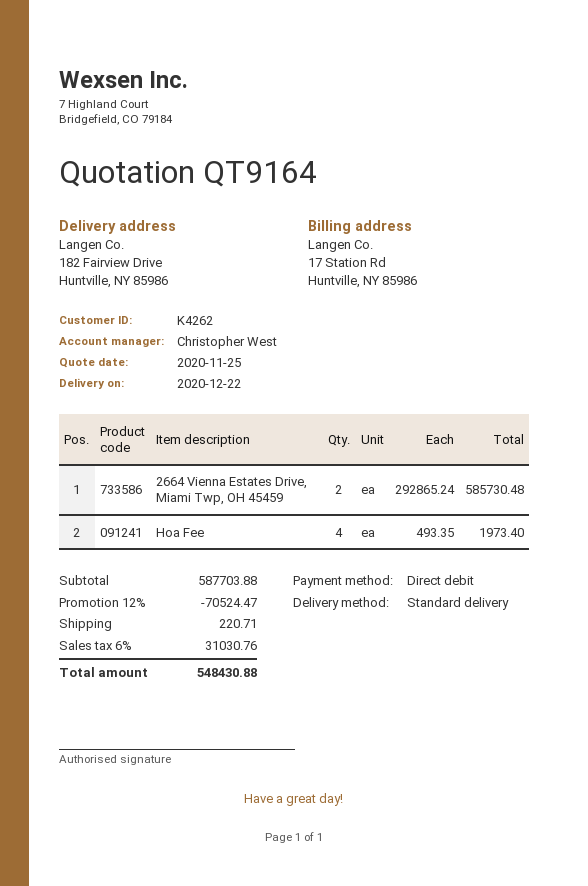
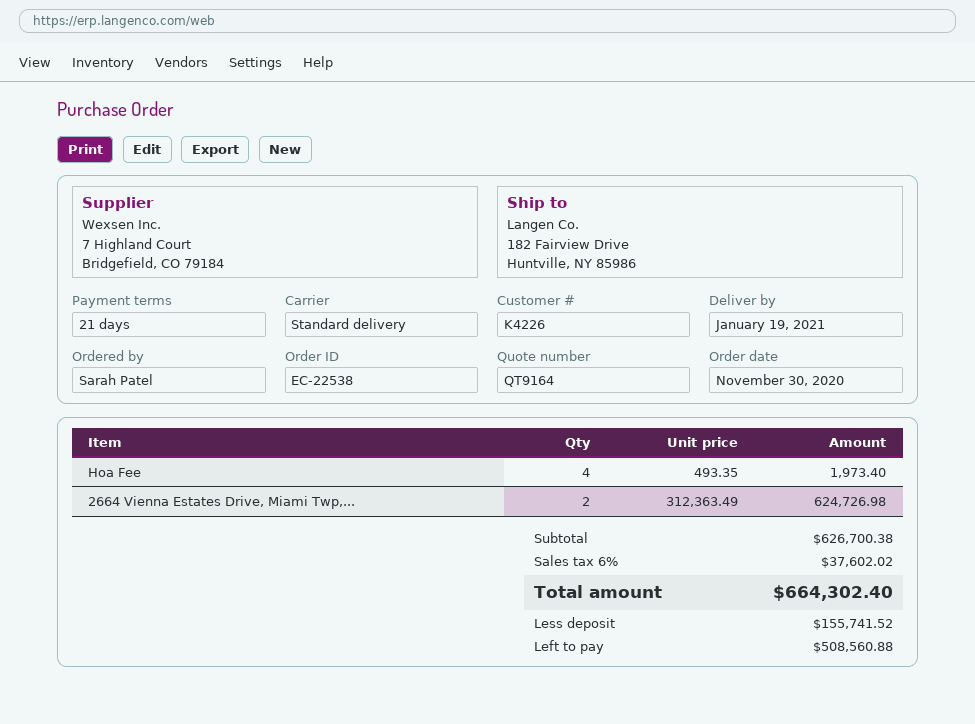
delivery date: 2020-12-22 -> 2021-01-19
customer number: K4262 -> K4226
2664 Vienna Estates Drive, Miami Twp, OH 45459: 2 x 292865.24 = 585730.48 -> 2 x 312363.49 = 624726.98
subtotal: 587703.88 -> 626700.38
discount: 12% = 70524.47 -> none
shipping: 220.71 -> none
tax: 6% = 31030.76 -> 6% = 37602.02
total: 548430.88 -> 664302.40

